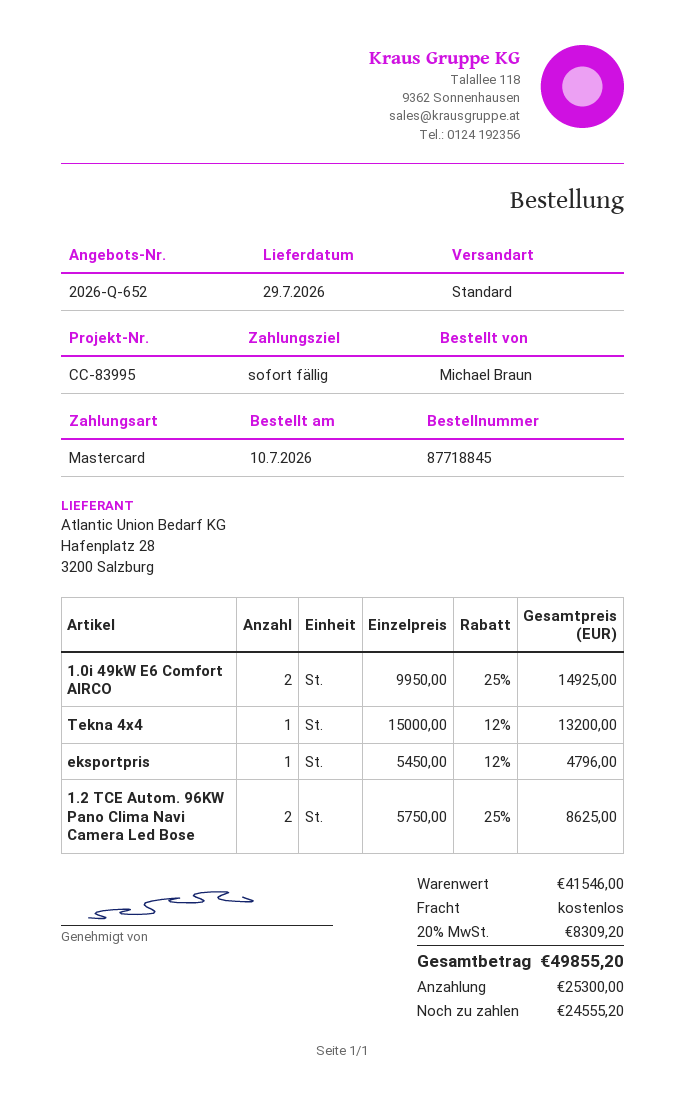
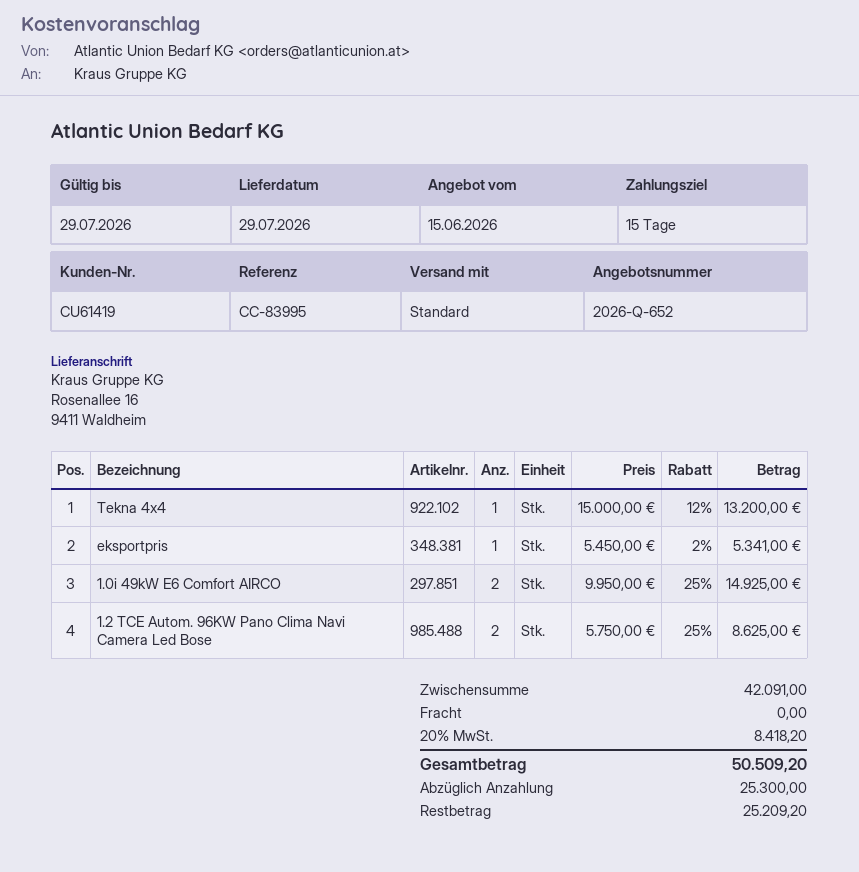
payment terms: on receipt -> 15 days
eksportpris: 1 x 5450.00 - 12% = 4796.00 -> 1 x 5450.00 - 2% = 5341.00
subtotal: 41546.00 -> 42091.00
tax: 20% = 8309.20 -> 20% = 8418.20
total: 49855.20 -> 50509.20
balance: 24555.20 -> 25209.20

